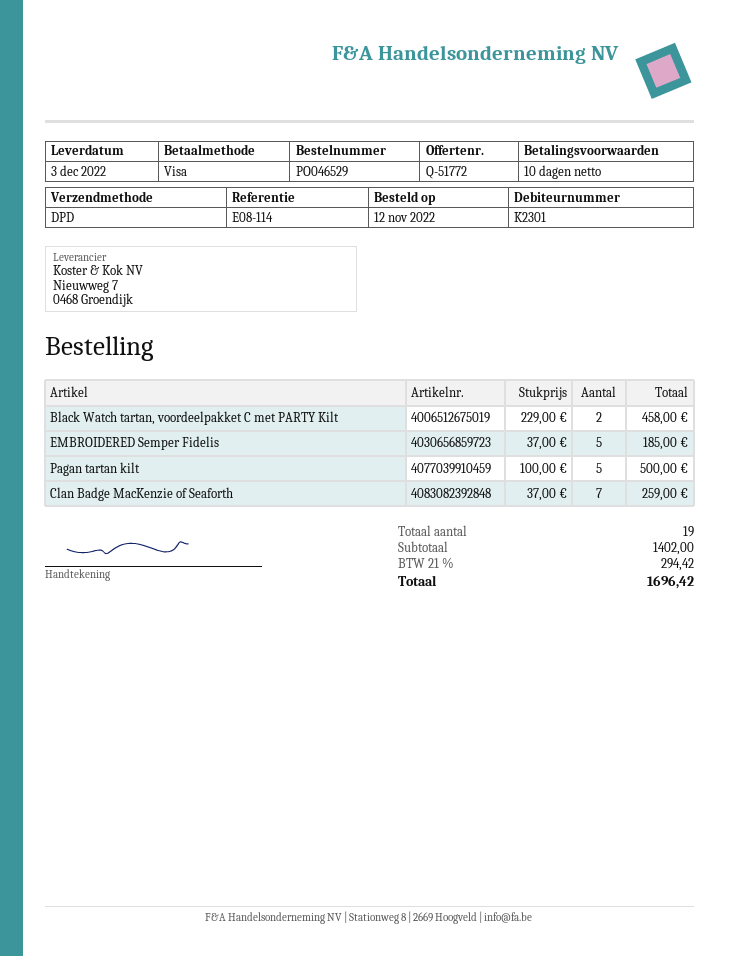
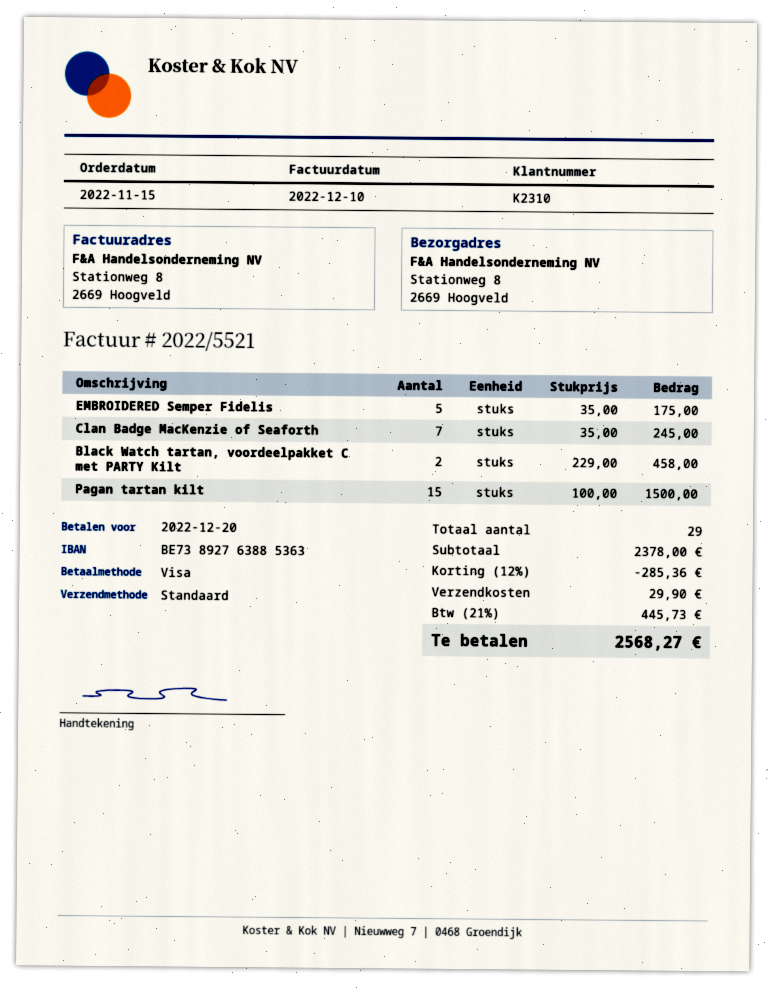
order date: 2022-11-12 -> 2022-11-15
customer number: K2301 -> K2310
shipping method: DPD -> standard
EMBROIDERED Semper Fidelis: 5 x 37.00 = 185.00 -> 5 x 35.00 = 175.00
Pagan tartan kilt: 5 x 100.00 = 500.00 -> 15 x 100.00 = 1500.00
Clan Badge MacKenzie of Seaforth: 7 x 37.00 = 259.00 -> 7 x 35.00 = 245.00
total quantity: 19 -> 29
subtotal: 1402.00 -> 2378.00
discount: none -> 12% = 285.36
shipping: none -> 29.90
tax: 21% = 294.42 -> 21% = 445.73
total: 1696.42 -> 2568.27

